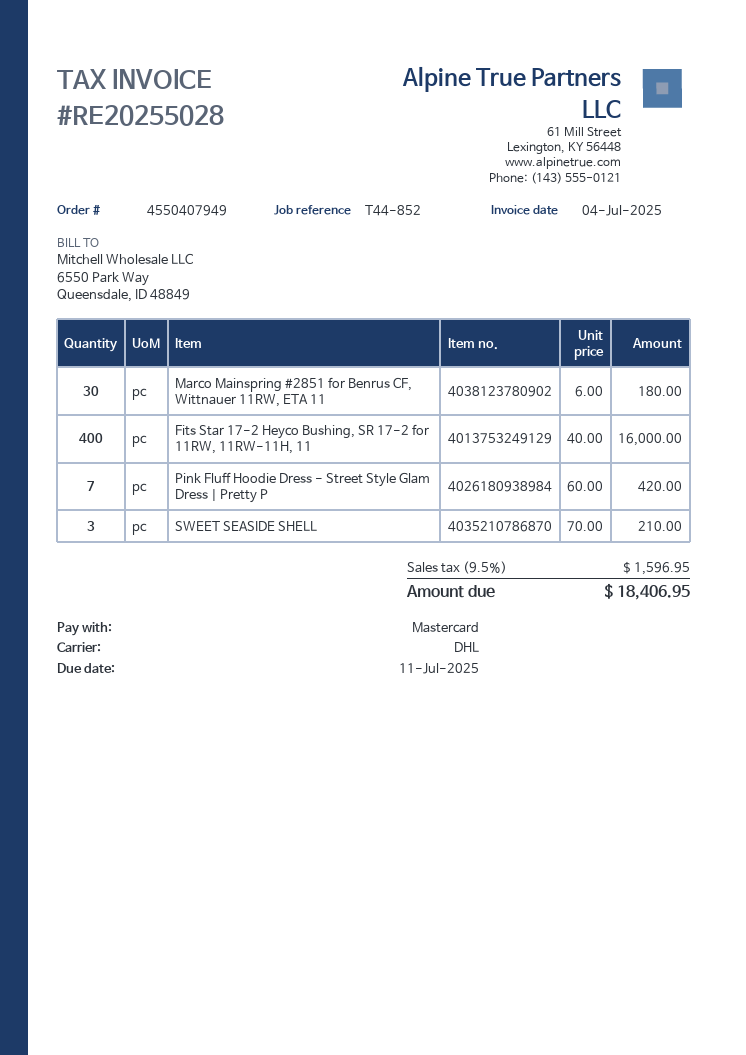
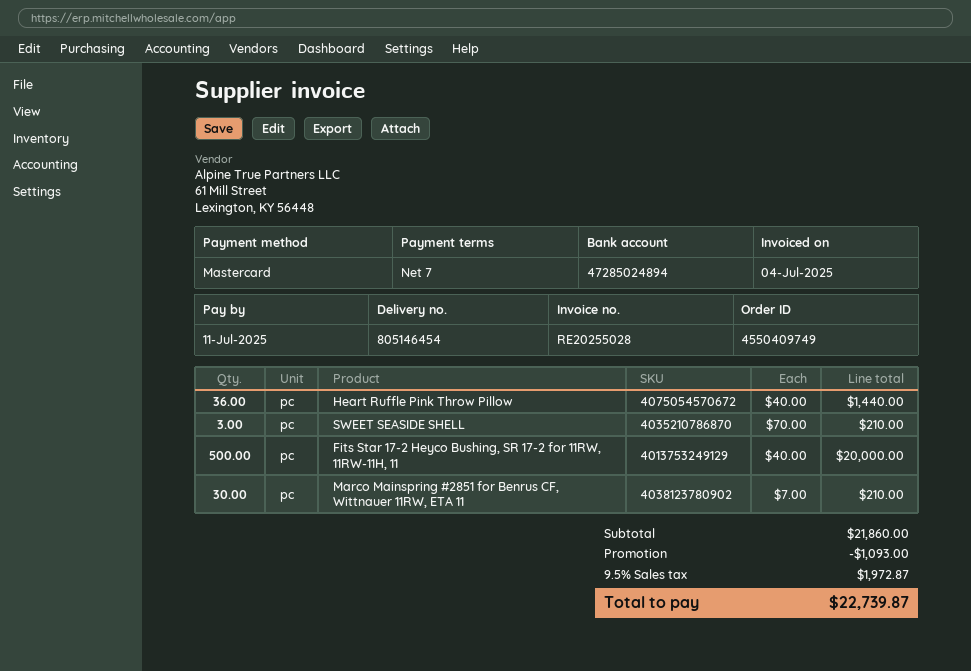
order number: 4550407949 -> 4550409749
Marco Mainspring #2851 for Benrus CF, Wittnauer 11RW, ETA 11: 30 x 6.00 = 180.00 -> 30 x 7.00 = 210.00
Fits Star 17-2 Heyco Bushing, SR 17-2 for 11RW, 11RW-11H, 11: 400 x 40.00 = 16000.00 -> 500 x 40.00 = 20000.00
Pink Fluff Hoodie Dress - Street Style Glam Dress | Pretty P: 7 x 60.00 = 420.00 -> none
Heart Ruffle Pink Throw Pillow: none -> 36 x 40.00 = 1440.00
discount: none -> 1093.00
tax: 9.5% = 1596.95 -> 9.5% = 1972.87
total: 18406.95 -> 22739.87

